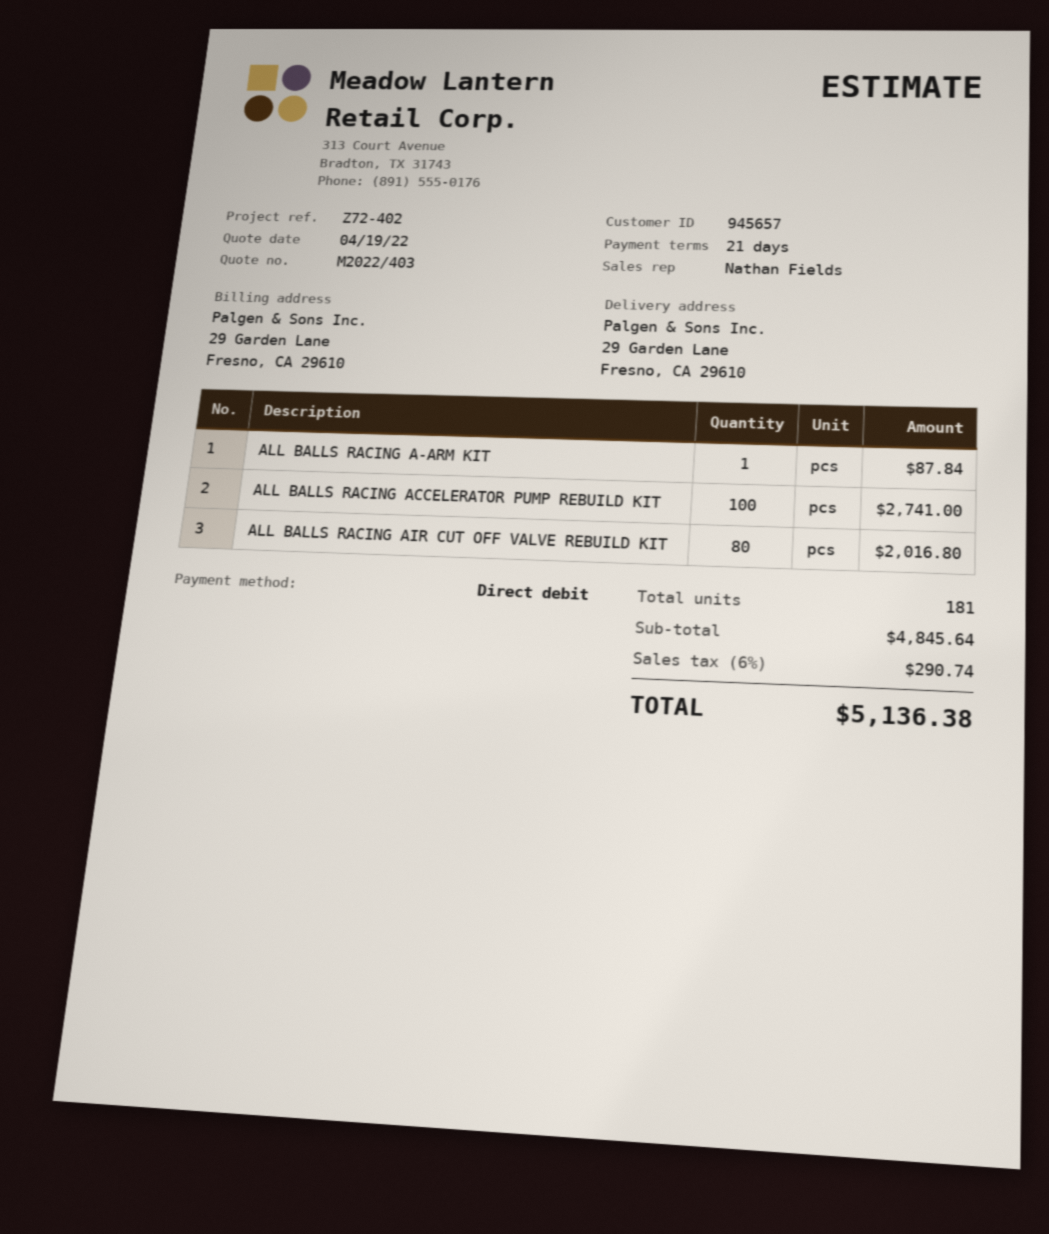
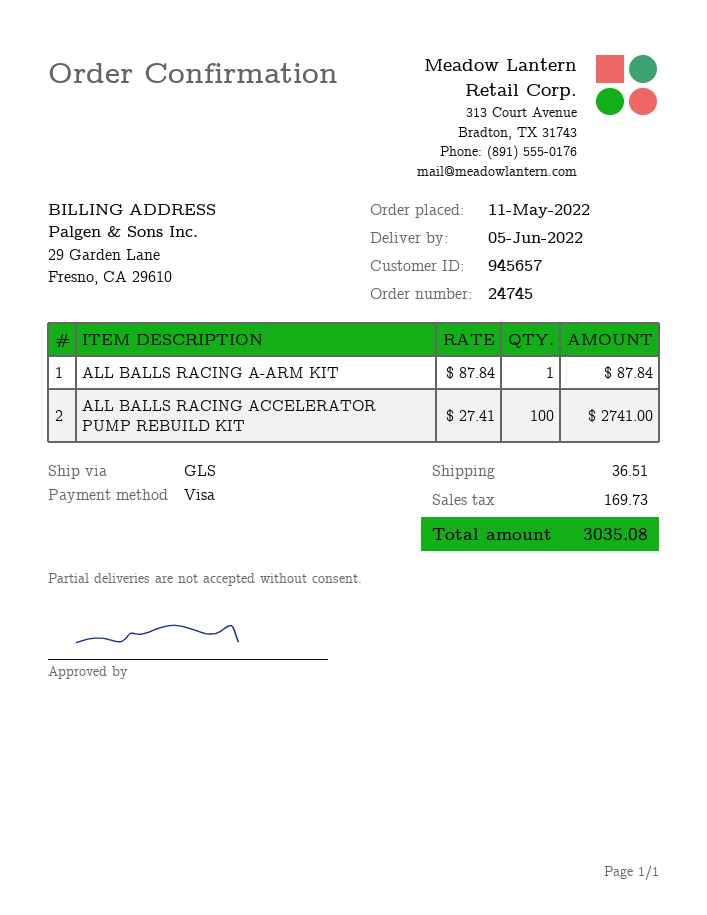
payment method: direct debit -> Visa
ALL BALLS RACING AIR CUT OFF VALVE REBUILD KIT: 80 for 2016.80 -> none
shipping: none -> 36.51
tax: 290.74 -> 169.73
total: 5136.38 -> 3035.08

